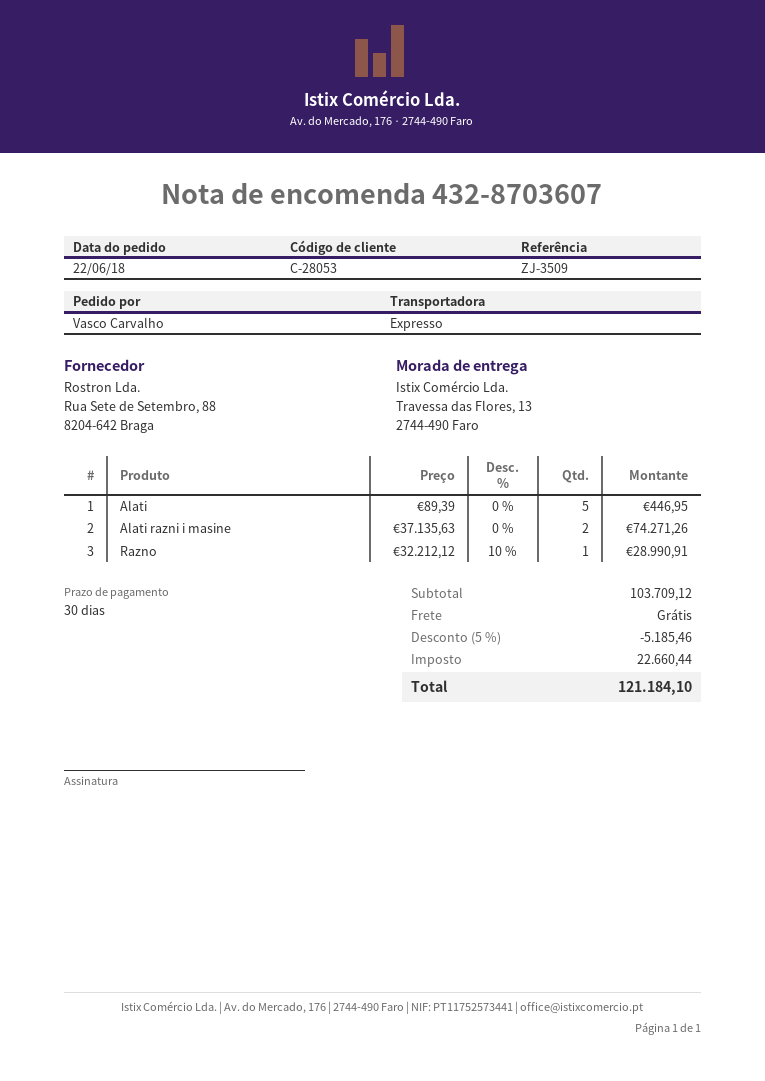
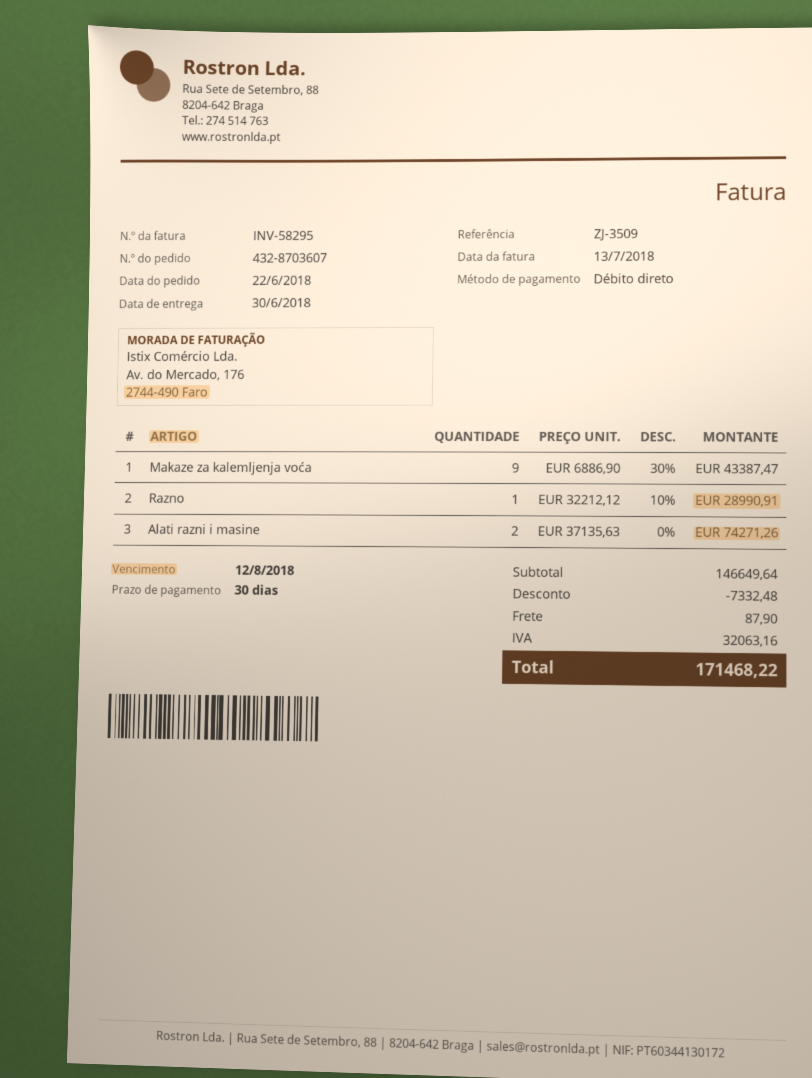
Alati: 5 x 89.39 = 446.95 -> none
Makaze za kalemljenja voća: none -> 9 x 6886.90 - 30% = 43387.47
subtotal: 103709.12 -> 146649.64
discount: 5185.46 -> 7332.48
shipping: 0.00 -> 87.90
tax: 22660.44 -> 32063.16
total: 121184.10 -> 171468.22

